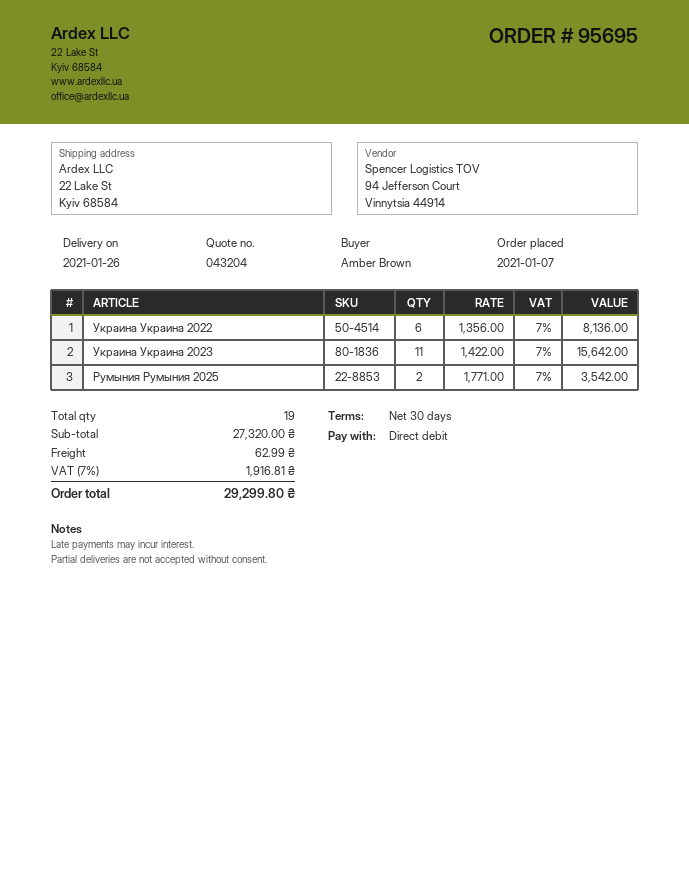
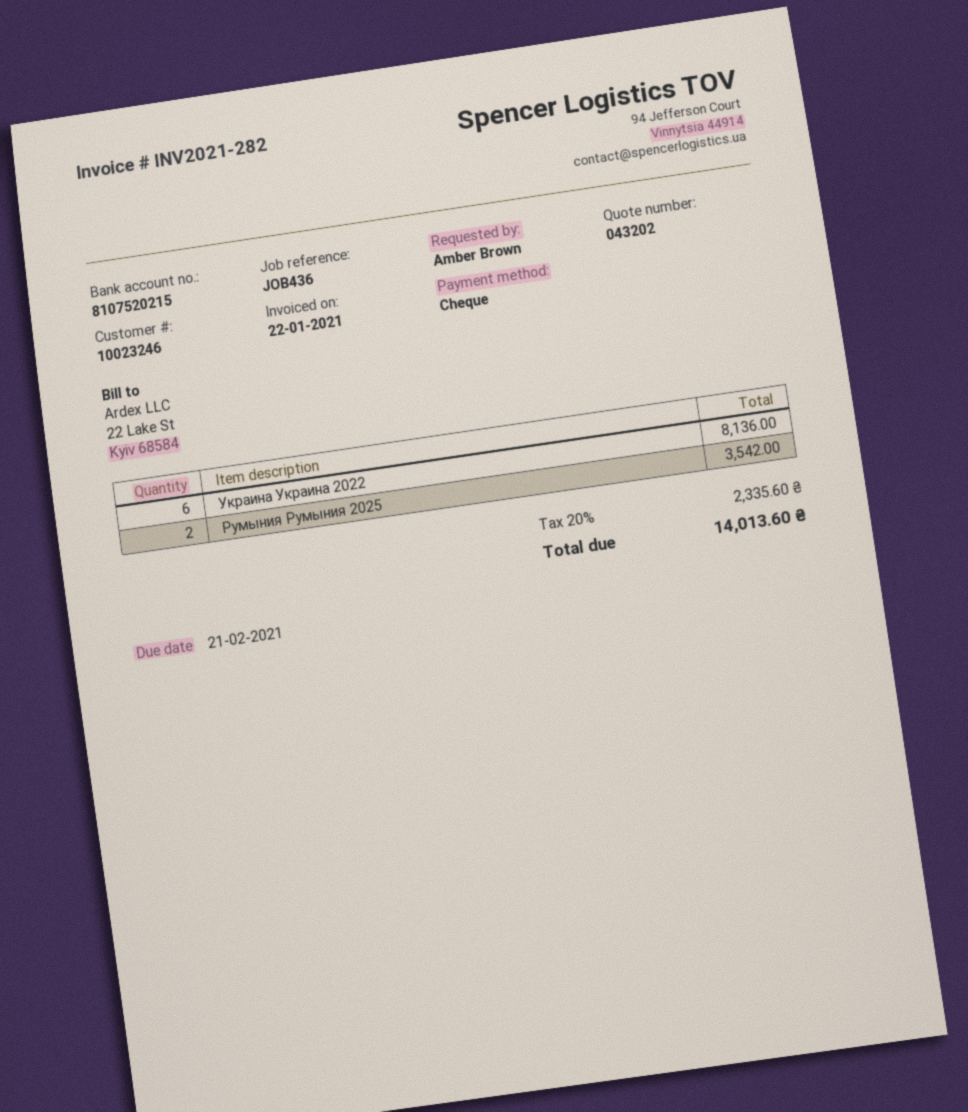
quote number: 043204 -> 043202
payment method: direct debit -> cheque
Украина Украина 2023: 11 for 15642.00 -> none
shipping: 62.99 -> none
tax: 7% = 1916.81 -> 20% = 2335.60
total: 29299.80 -> 14013.60

